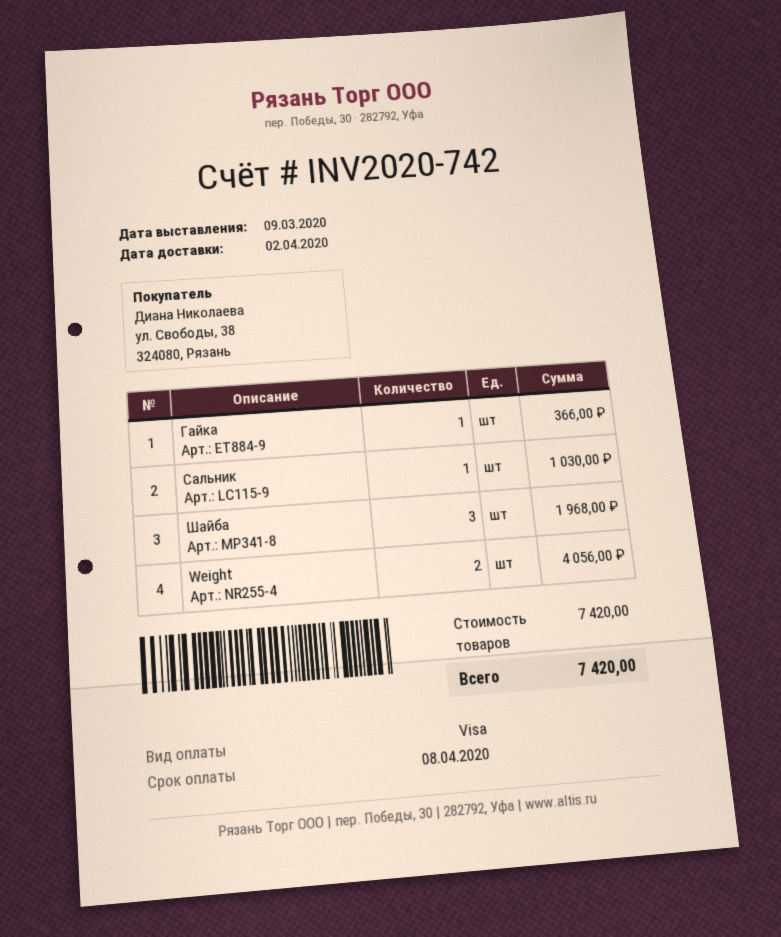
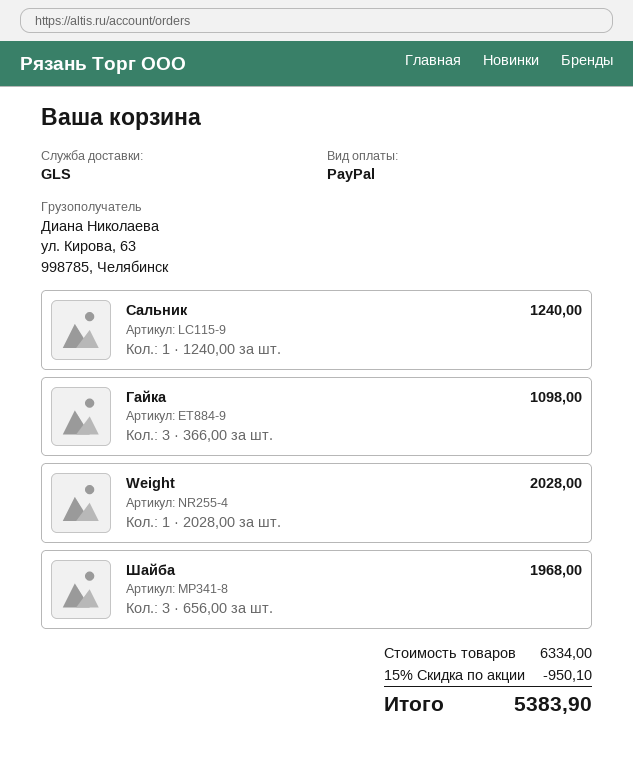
payment method: Visa -> PayPal
Гайка: 1 for 366.00 -> 3 for 1098.00
Сальник: 1 for 1030.00 -> 1 for 1240.00
Weight: 2 for 4056.00 -> 1 for 2028.00
subtotal: 7420.00 -> 6334.00
discount: none -> 15% = 950.10
total: 7420.00 -> 5383.90

